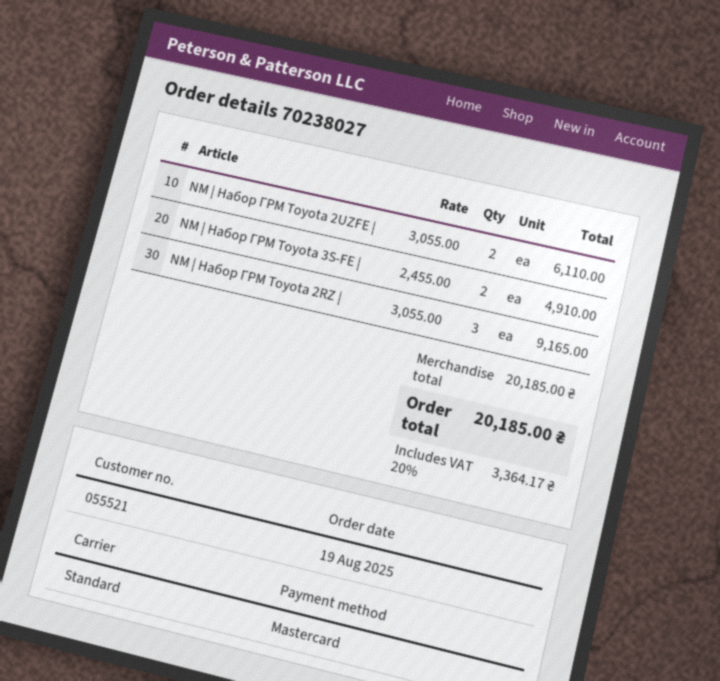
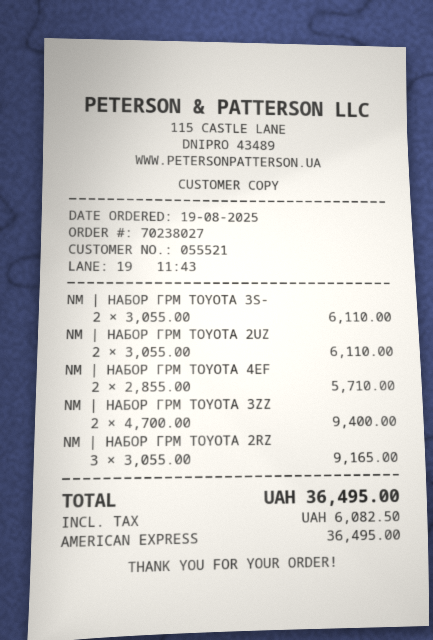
payment method: Mastercard -> American Express
NM | Набор ГРМ Toyota 3S-FE |: 2 x 2455.00 = 4910.00 -> 2 x 3055.00 = 6110.00
NM | НАБОР ГРМ TOYOTA 4EF: none -> 2 x 2855.00 = 5710.00
NM | НАБОР ГРМ TOYOTA 3ZZ: none -> 2 x 4700.00 = 9400.00
tax: 3364.17 -> 6082.50
total: 20185.00 -> 36495.00

